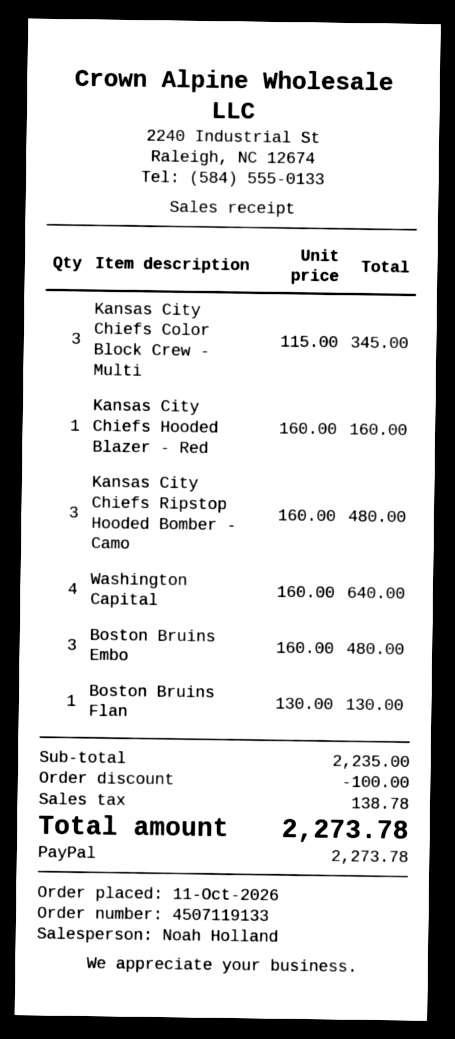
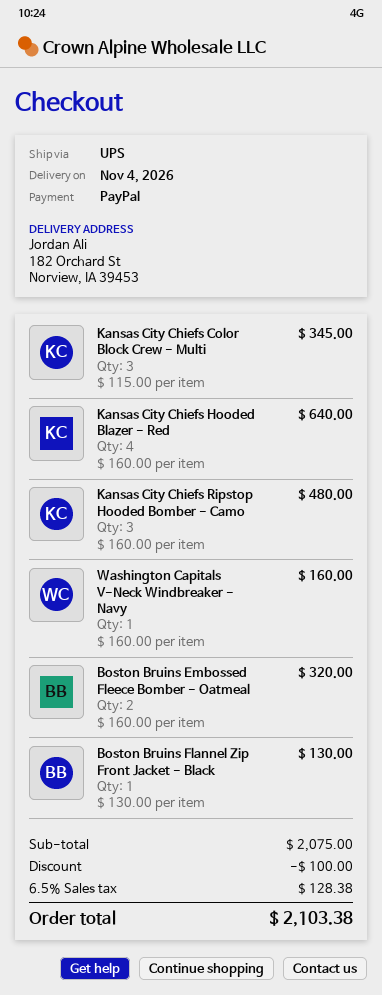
Kansas City Chiefs Hooded Blazer - Red: 1 x 160.00 = 160.00 -> 4 x 160.00 = 640.00
Washington Capital: 4 x 160.00 = 640.00 -> 1 x 160.00 = 160.00
Boston Bruins Embo: 3 x 160.00 = 480.00 -> 2 x 160.00 = 320.00
subtotal: 2235.00 -> 2075.00
tax: 138.78 -> 128.38
total: 2273.78 -> 2103.38

